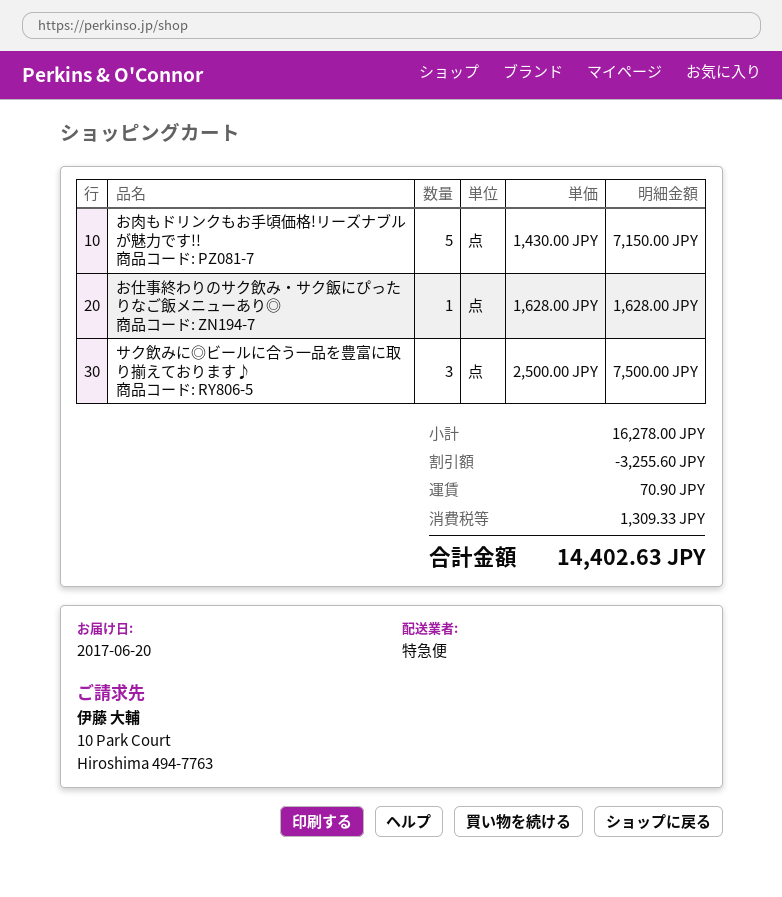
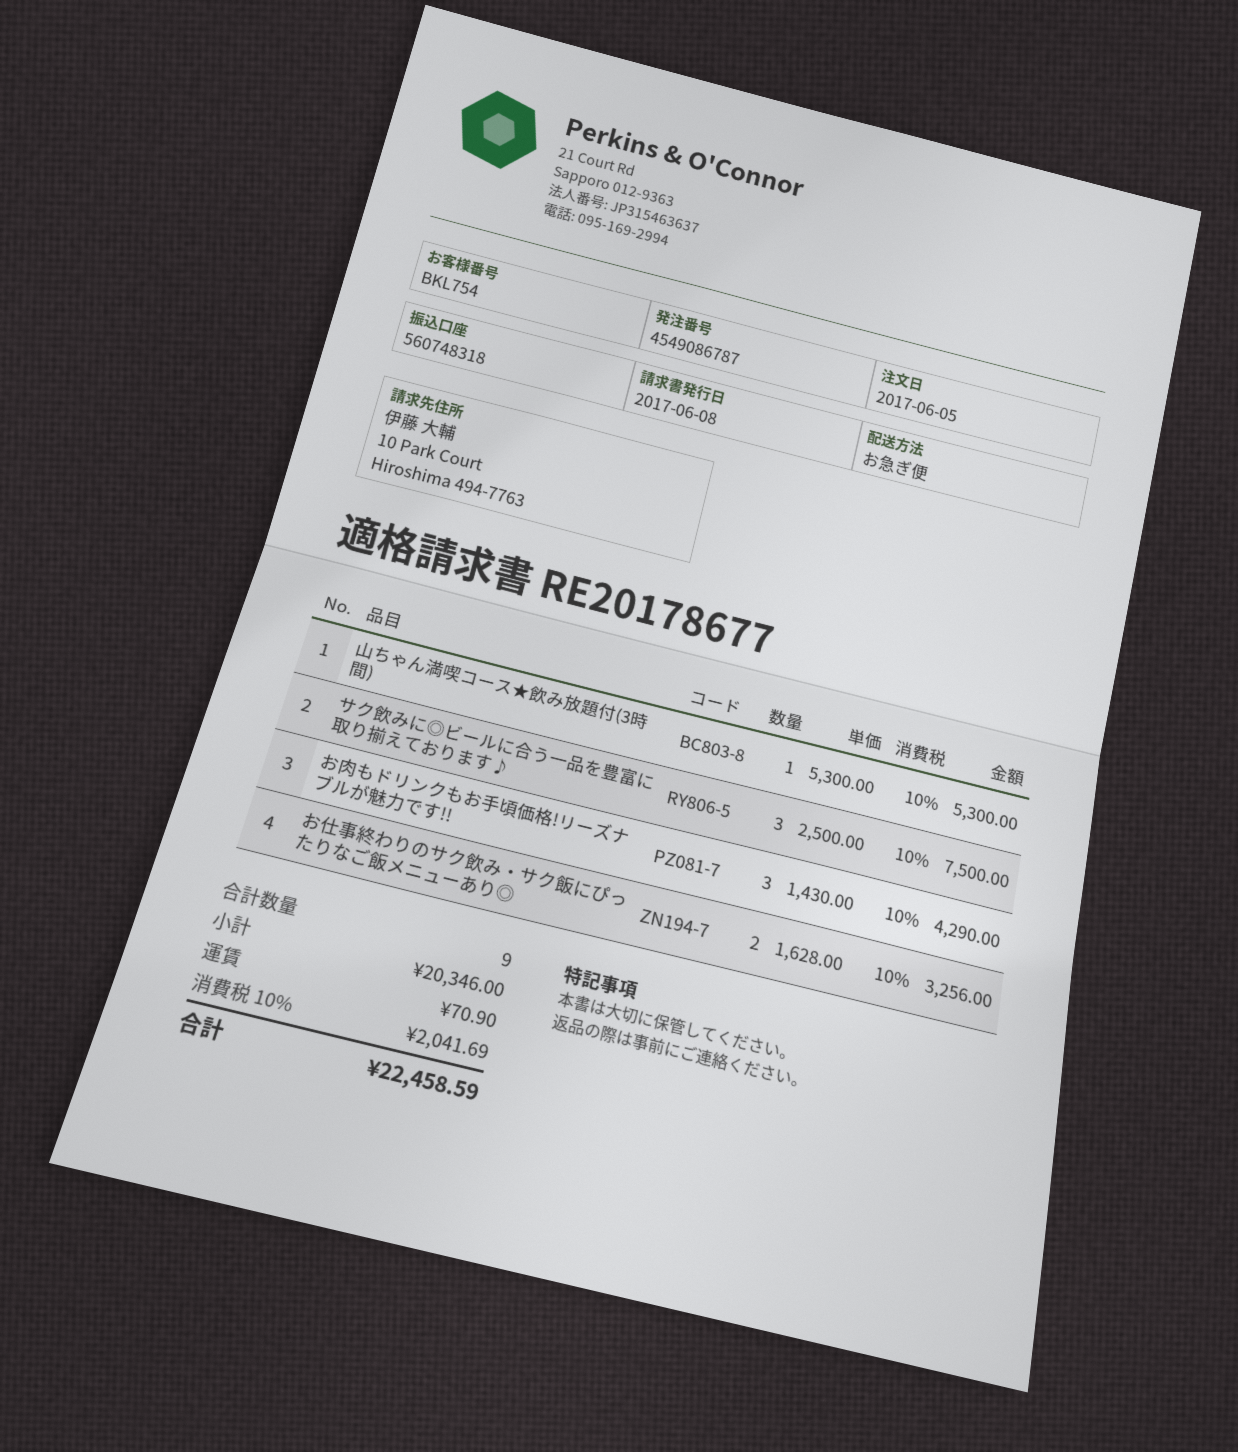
お肉もドリンクもお手頃価格!リーズナブルが魅力です!!: 5 x 1430.00 = 7150.00 -> 3 x 1430.00 = 4290.00
お仕事終わりのサク飲み・サク飯にぴったりなご飯メニューあり◎: 1 x 1628.00 = 1628.00 -> 2 x 1628.00 = 3256.00
山ちゃん満喫コース★飲み放題付(3時間): none -> 1 x 5300.00 = 5300.00
subtotal: 16278.00 -> 20346.00
discount: 3255.60 -> none
tax: 1309.33 -> 2041.69
total: 14402.63 -> 22458.59

